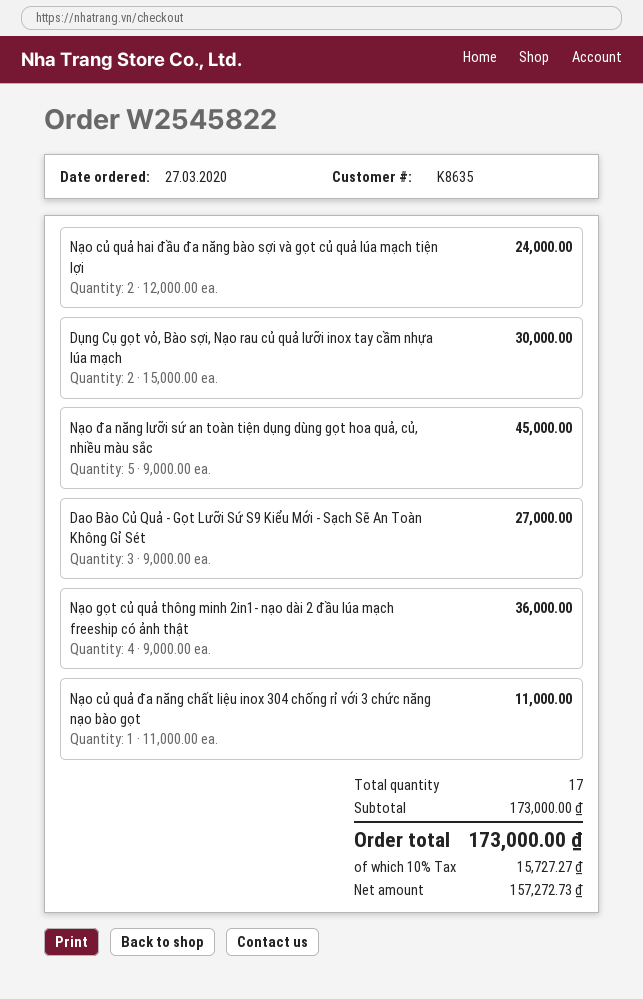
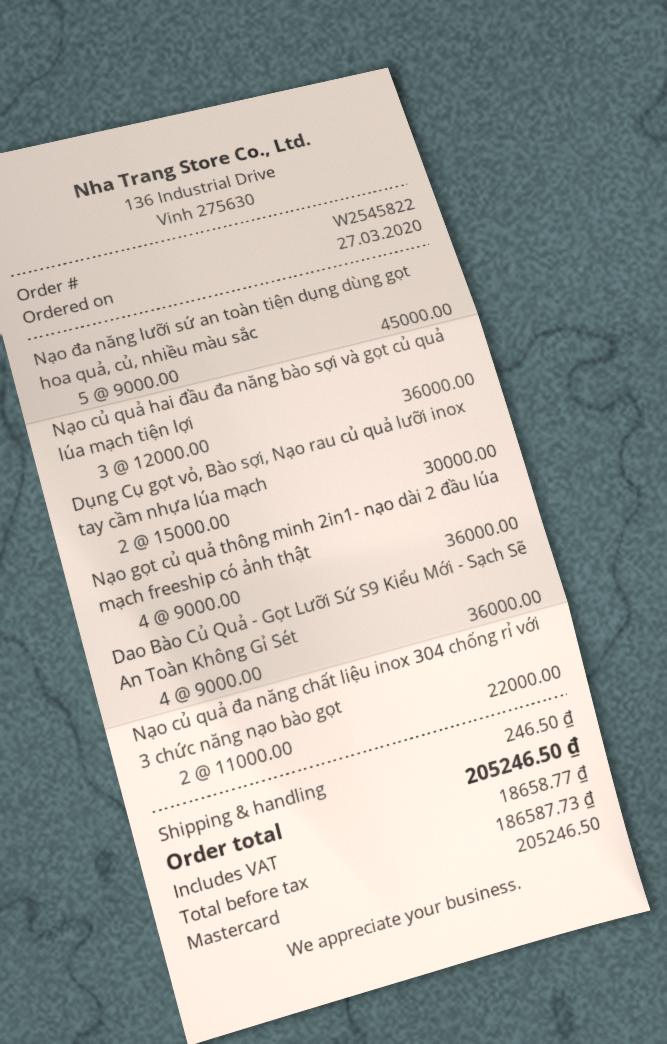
Nạo củ quả hai đầu đa năng bào sợi và gọt củ quả lúa mạch tiện lợi: 2 x 12000.00 = 24000.00 -> 3 x 12000.00 = 36000.00
Dao Bào Củ Quả - Gọt Lưỡi Sứ S9 Kiểu Mới - Sạch Sẽ An Toàn Không Gỉ Sét: 3 x 9000.00 = 27000.00 -> 4 x 9000.00 = 36000.00
Nạo củ quả đa năng chất liệu inox 304 chống rỉ với 3 chức năng nạo bào gọt: 1 x 11000.00 = 11000.00 -> 2 x 11000.00 = 22000.00
shipping: none -> 246.50
net: 157272.73 -> 186587.73
tax: 15727.27 -> 18658.77
total: 173000.00 -> 205246.50

